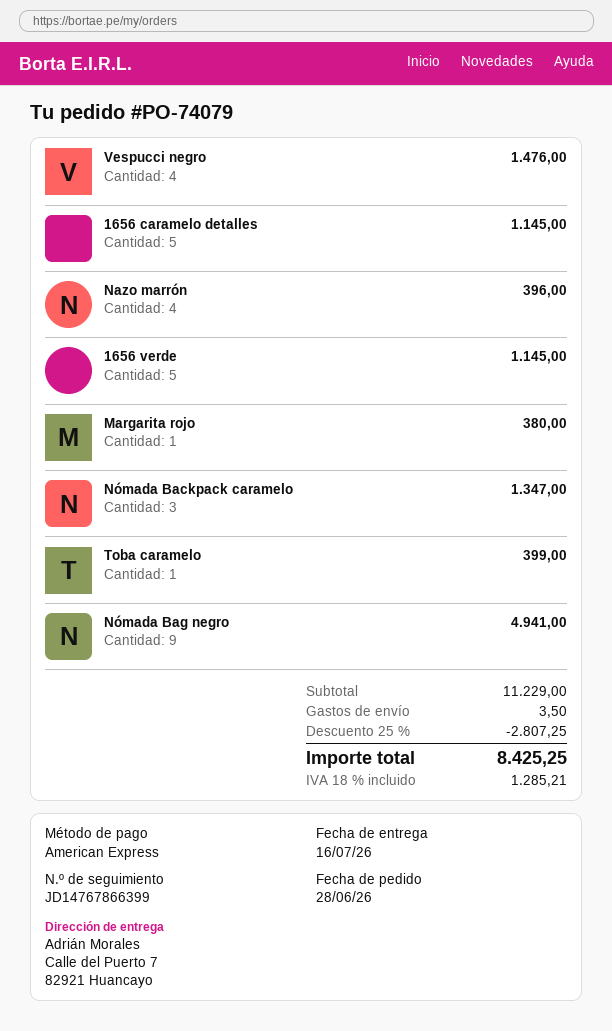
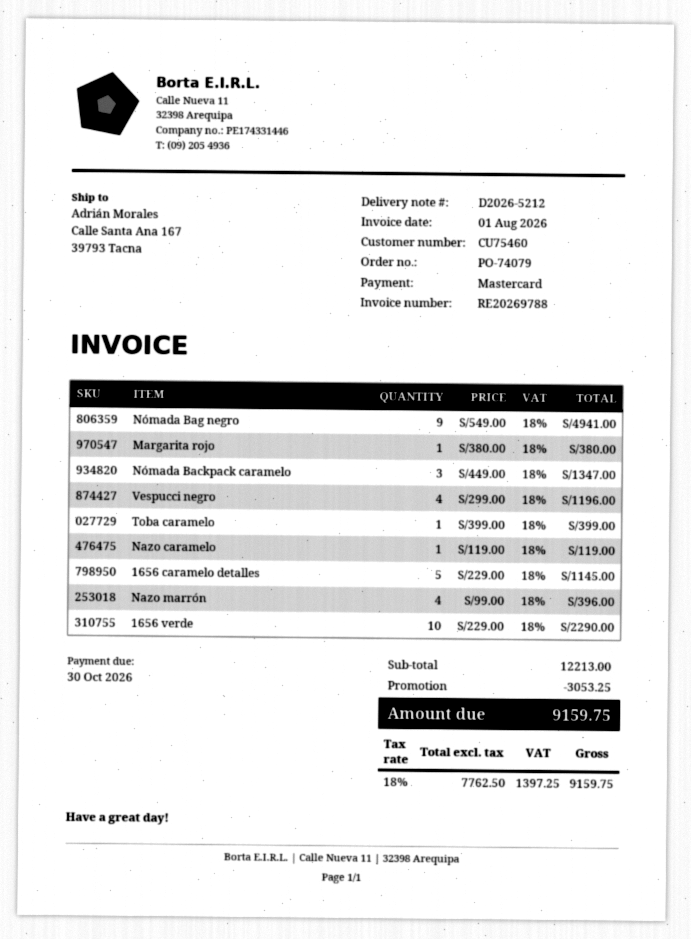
payment method: American Express -> Mastercard
ship to: Calle del Puerto 7, 82921 Huancayo -> Calle Santa Ana 167, 39793 Tacna
Vespucci negro: 4 for 1476.00 -> 4 for 1196.00
1656 verde: 5 for 1145.00 -> 10 for 2290.00
Nazo caramelo: none -> 1 for 119.00
subtotal: 11229.00 -> 12213.00
discount: 2807.25 -> 3053.25
shipping: 3.50 -> none
tax: 18% = 1285.21 -> 18% = 1397.25
total: 8425.25 -> 9159.75

